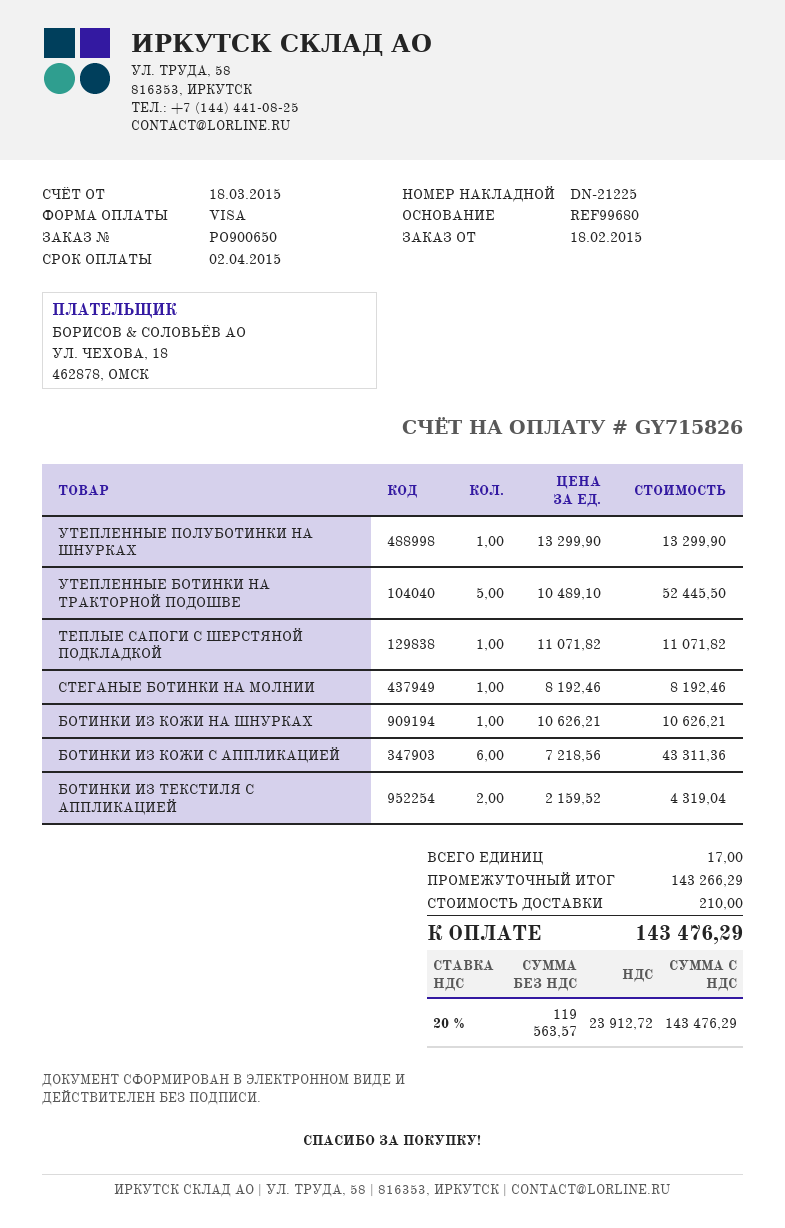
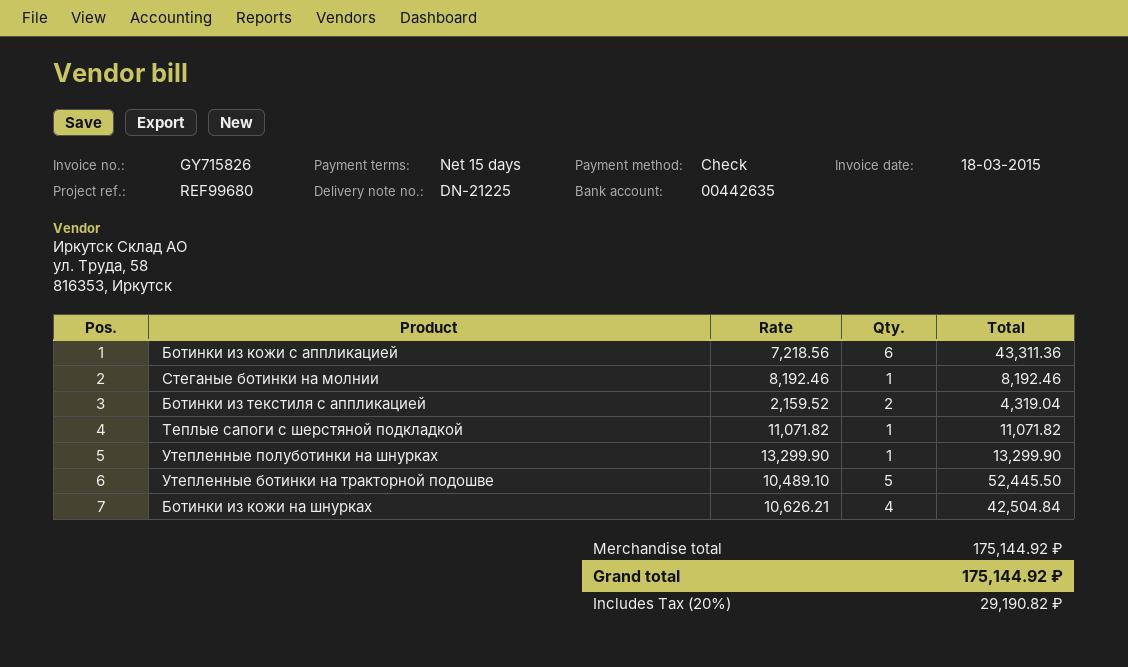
payment method: Visa -> cheque
БОТИНКИ ИЗ КОЖИ НА ШНУРКАХ: 1 x 10626.21 = 10626.21 -> 4 x 10626.21 = 42504.84
subtotal: 143266.29 -> 175144.92
shipping: 210.00 -> none
tax: 20% = 23912.72 -> 20% = 29190.82
total: 143476.29 -> 175144.92

